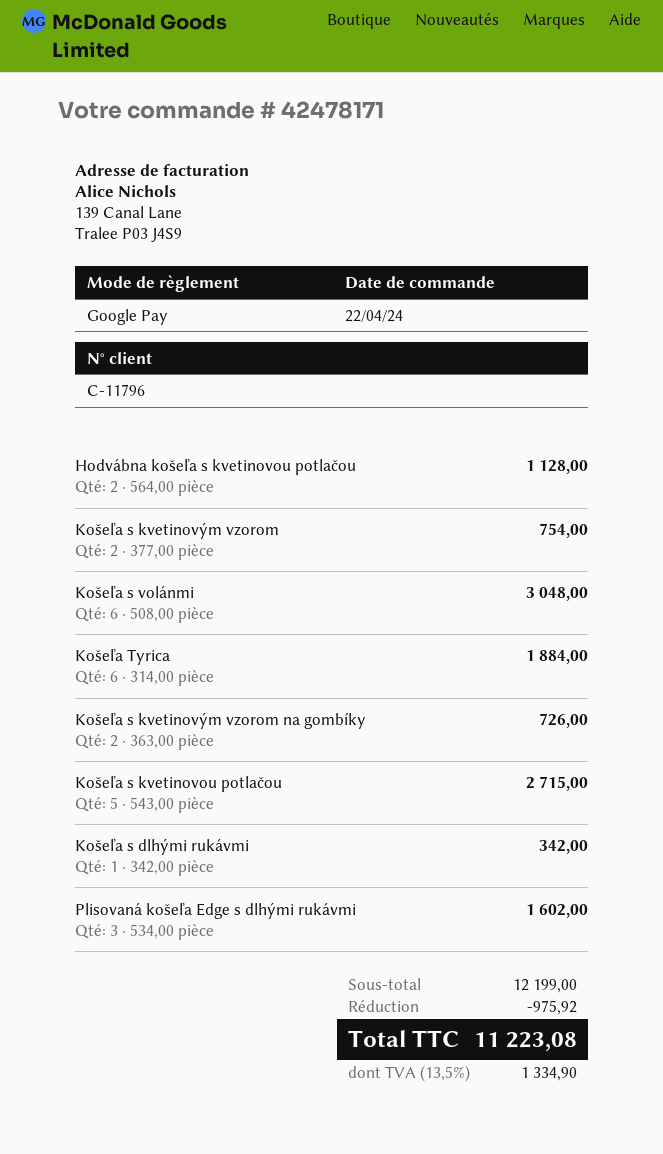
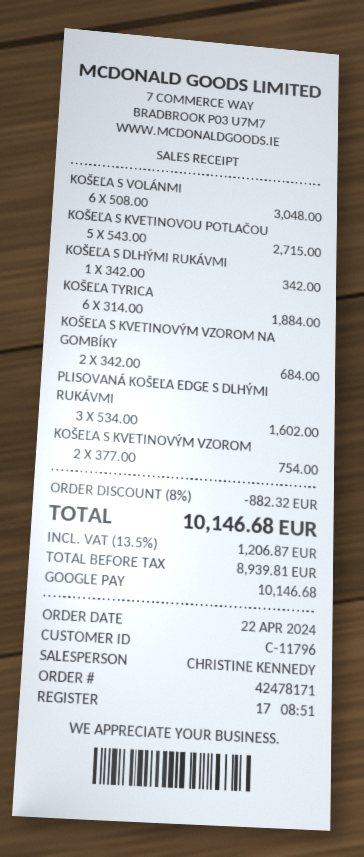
Hodvábna košeľa s kvetinovou potlačou: 2 x 564.00 = 1128.00 -> none
Košeľa s kvetinovým vzorom na gombíky: 2 x 363.00 = 726.00 -> 2 x 342.00 = 684.00
discount: 975.92 -> 882.32
tax: 13.5% = 1334.90 -> 13.5% = 1206.87
total: 11223.08 -> 10146.68

